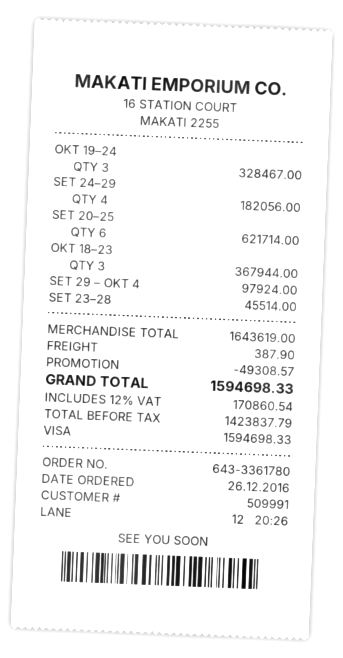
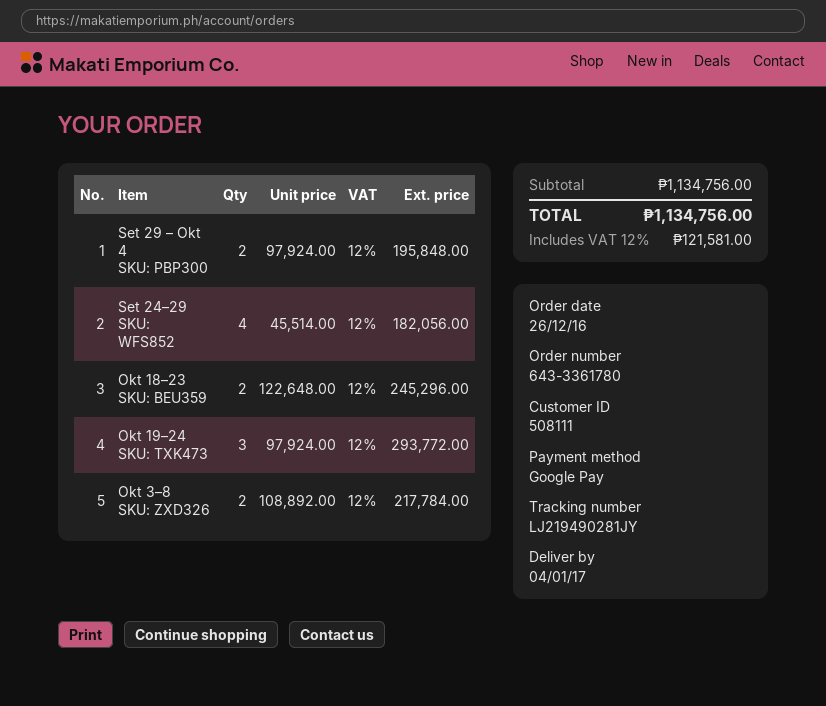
customer number: 509991 -> 508111
payment method: Visa -> Google Pay
OKT 19–24: 3 for 328467.00 -> 3 for 293772.00
SET 20–25: 6 for 621714.00 -> none
OKT 18–23: 3 for 367944.00 -> 2 for 245296.00
SET 29 – OKT 4: 1 for 97924.00 -> 2 for 195848.00
SET 23–28: 1 for 45514.00 -> none
Okt 3–8: none -> 2 for 217784.00
subtotal: 1643619.00 -> 1134756.00
discount: 49308.57 -> none
shipping: 387.90 -> none
tax: 12% = 170860.54 -> 12% = 121581.00
total: 1594698.33 -> 1134756.00

